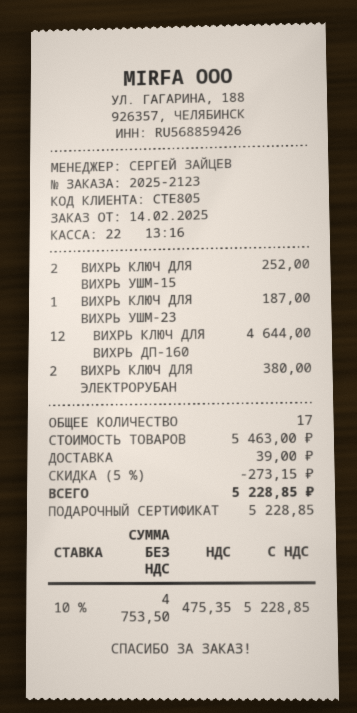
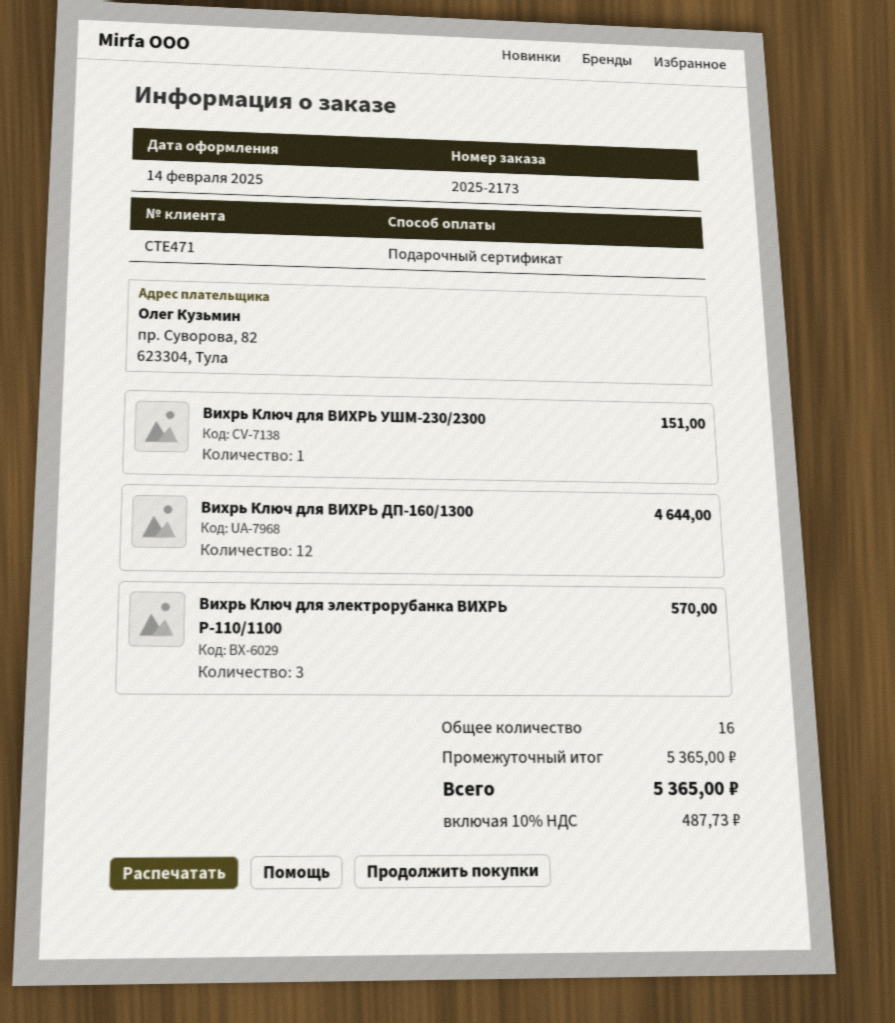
order number: 2025-2123 -> 2025-2173
customer number: CTE805 -> CTE471
ВИХРЬ КЛЮЧ ДЛЯ ВИХРЬ УШМ-15: 2 for 252.00 -> none
ВИХРЬ КЛЮЧ ДЛЯ ВИХРЬ УШМ-23: 1 for 187.00 -> 1 for 151.00
ВИХРЬ КЛЮЧ ДЛЯ ЭЛЕКТРОРУБАН: 2 for 380.00 -> 3 for 570.00
total quantity: 17 -> 16
subtotal: 5463.00 -> 5365.00
discount: 5% = 273.15 -> none
shipping: 39.00 -> none
tax: 10% = 475.35 -> 10% = 487.73
total: 5228.85 -> 5365.00

